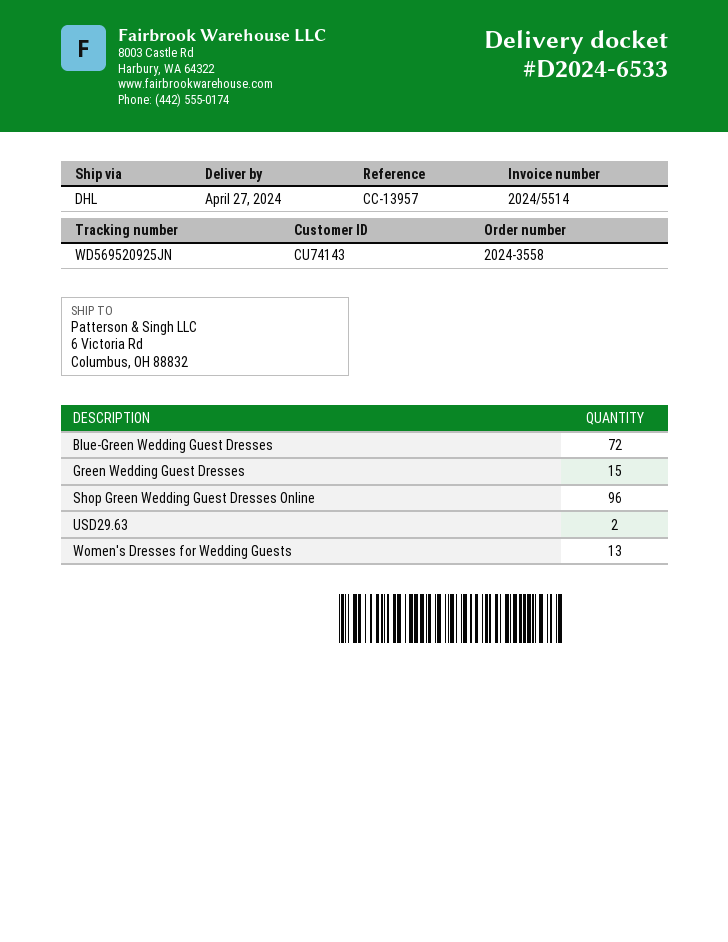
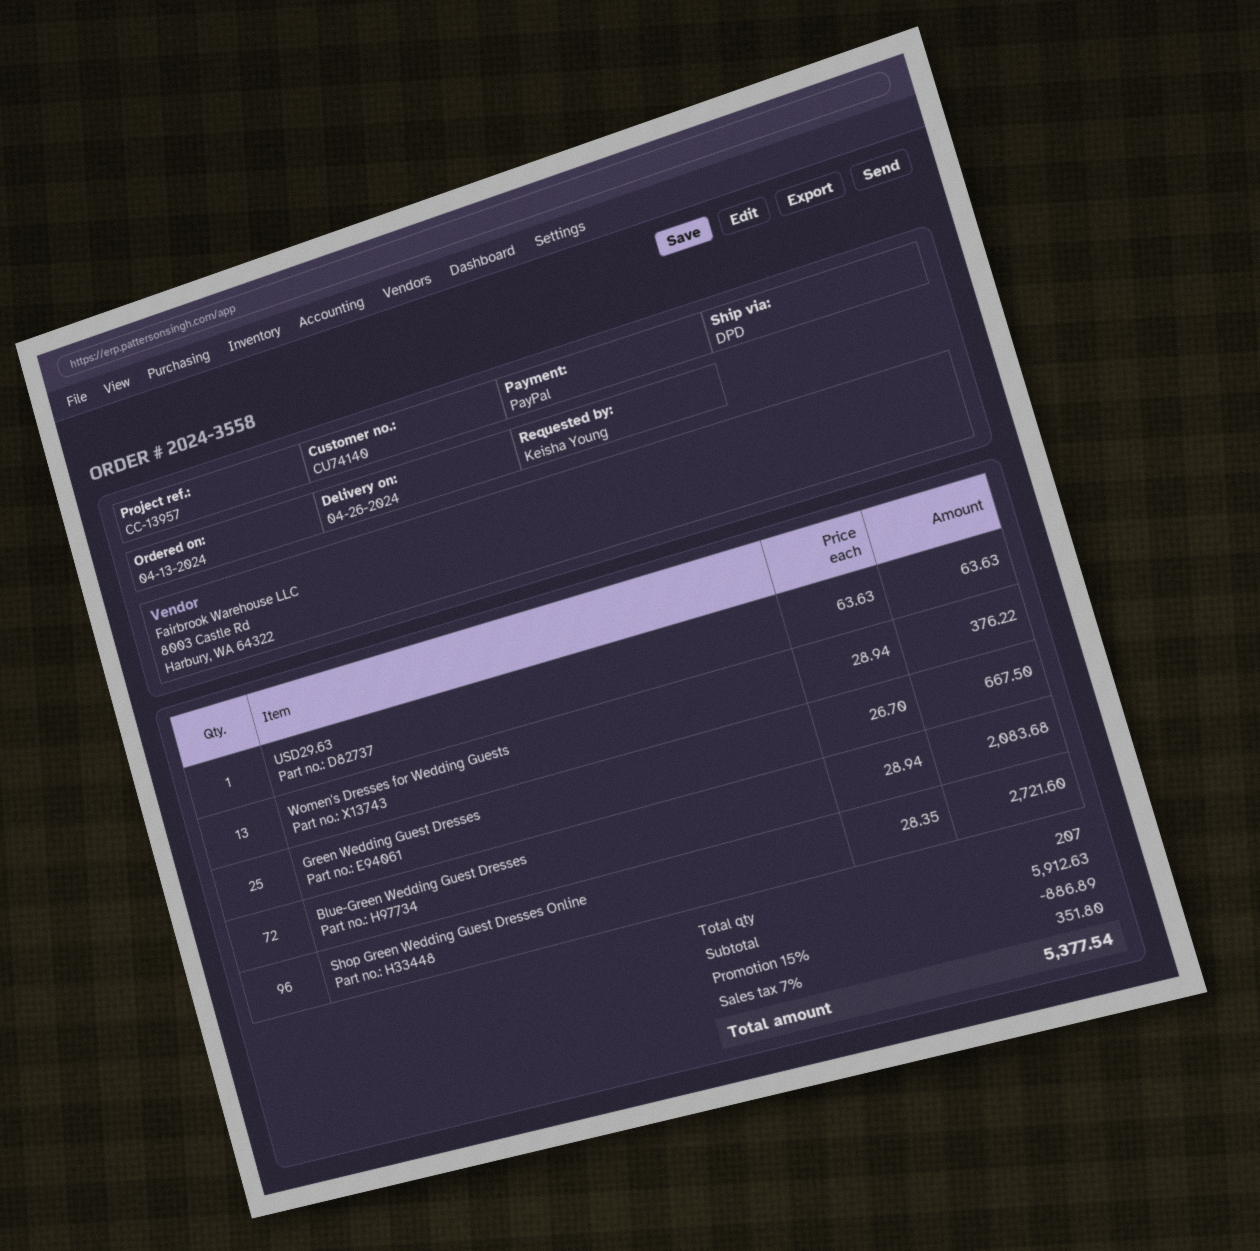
delivery date: 2024-04-27 -> 2024-04-26
customer number: CU74143 -> CU74140
shipping method: DHL -> DPD
Green Wedding Guest Dresses: 15 -> 25
USD29.63: 2 -> 1

